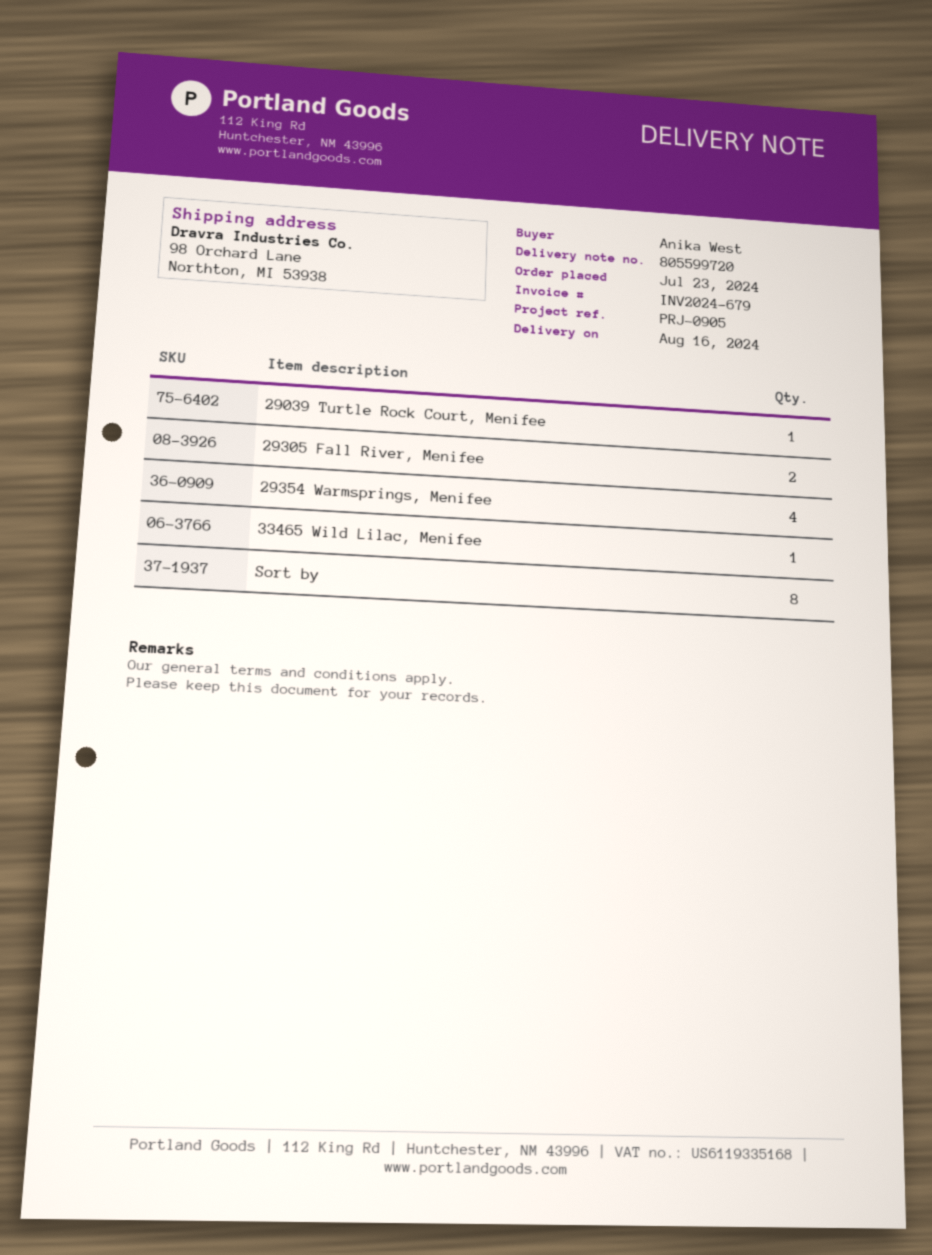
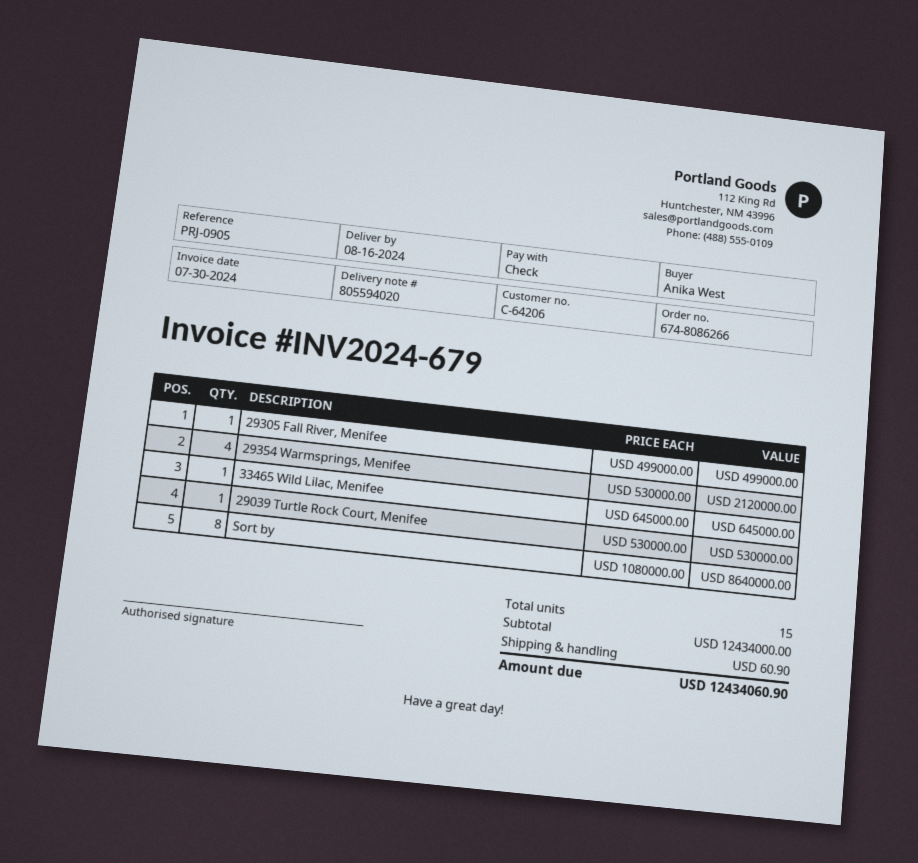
delivery note number: 805599720 -> 805594020
29305 Fall River, Menifee: 2 -> 1

